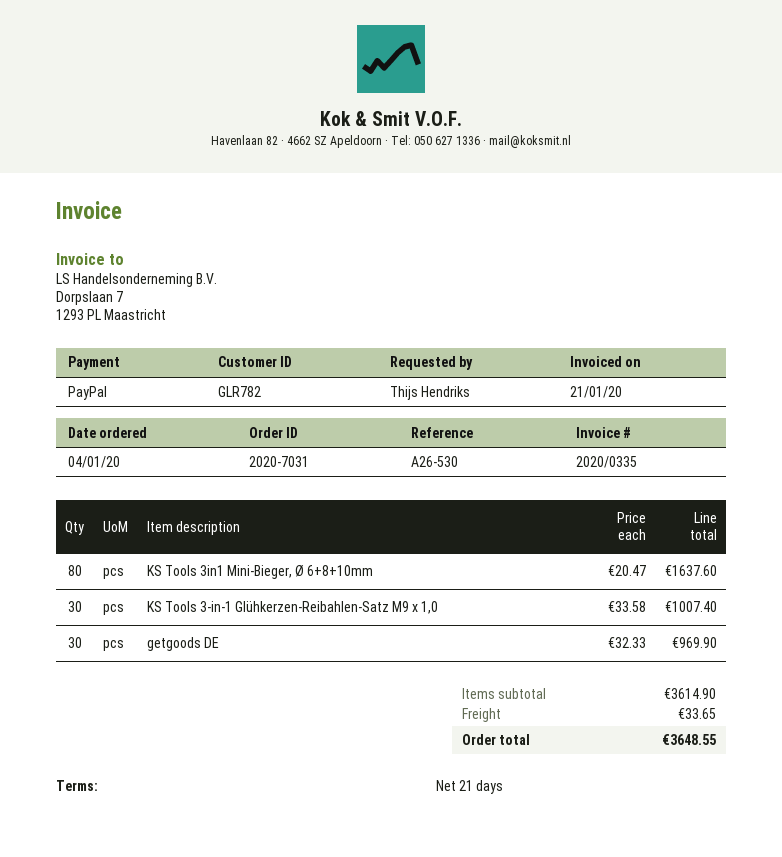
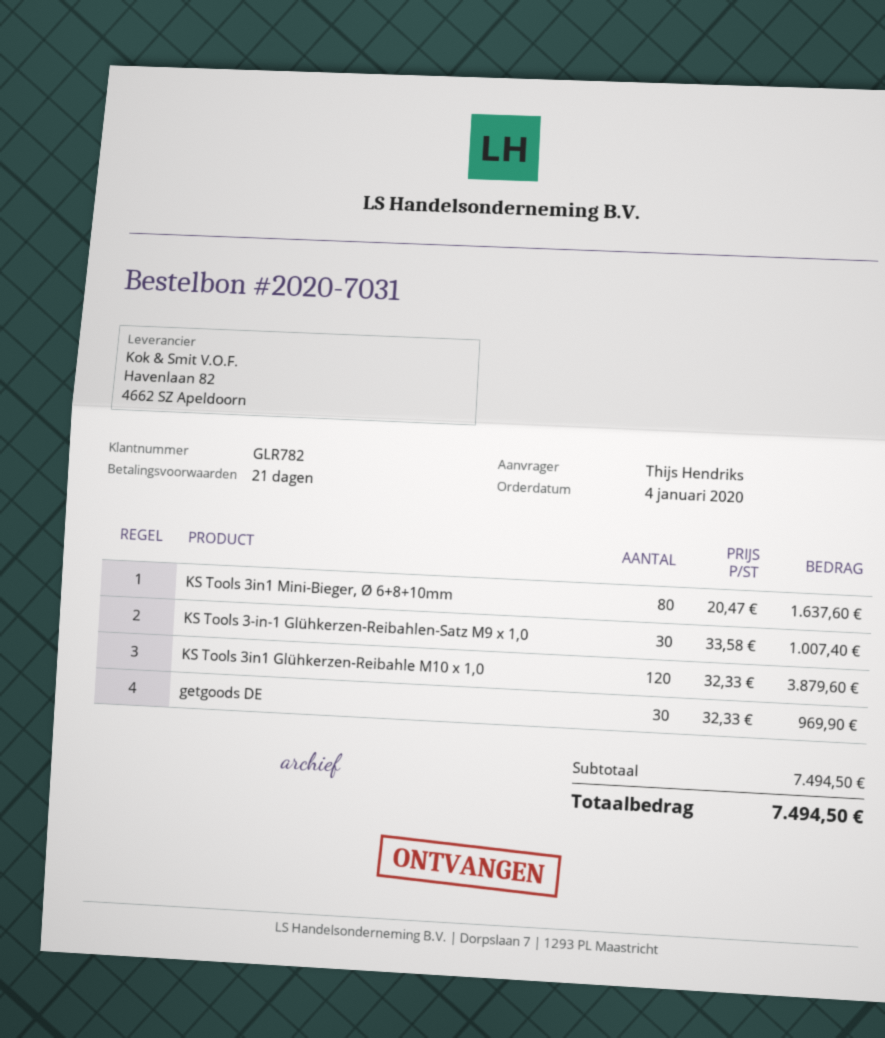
KS Tools 3in1 Glühkerzen-Reibahle M10 x 1,0: none -> 120 x 32.33 = 3879.60
subtotal: 3614.90 -> 7494.50
shipping: 33.65 -> none
total: 3648.55 -> 7494.50

